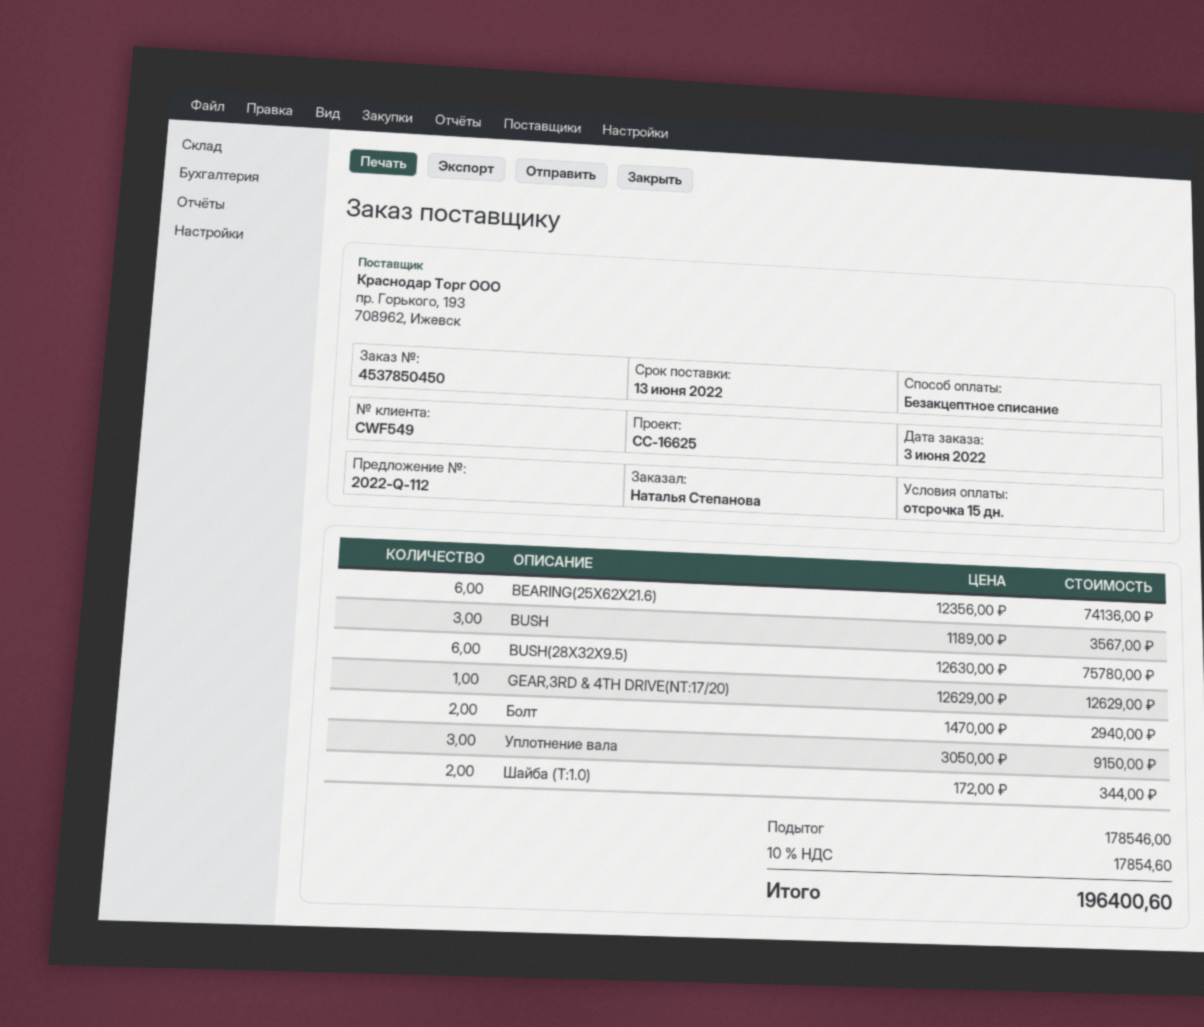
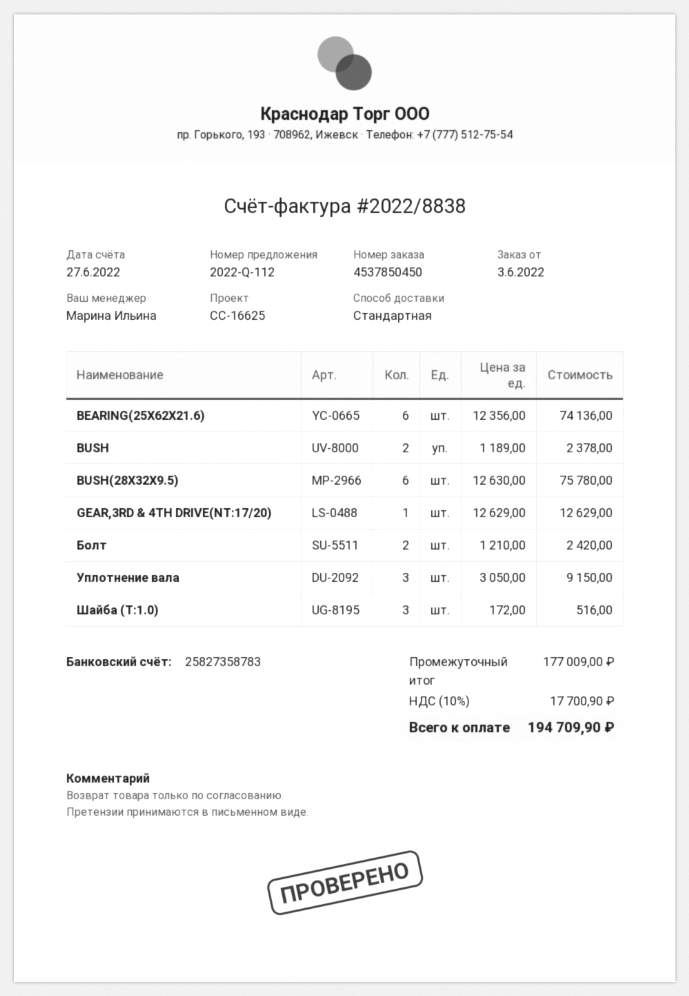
BUSH: 3 x 1189.00 = 3567.00 -> 2 x 1189.00 = 2378.00
Болт: 2 x 1470.00 = 2940.00 -> 2 x 1210.00 = 2420.00
Шайба (T:1.0): 2 x 172.00 = 344.00 -> 3 x 172.00 = 516.00
subtotal: 178546.00 -> 177009.00
tax: 10% = 17854.60 -> 10% = 17700.90
total: 196400.60 -> 194709.90

